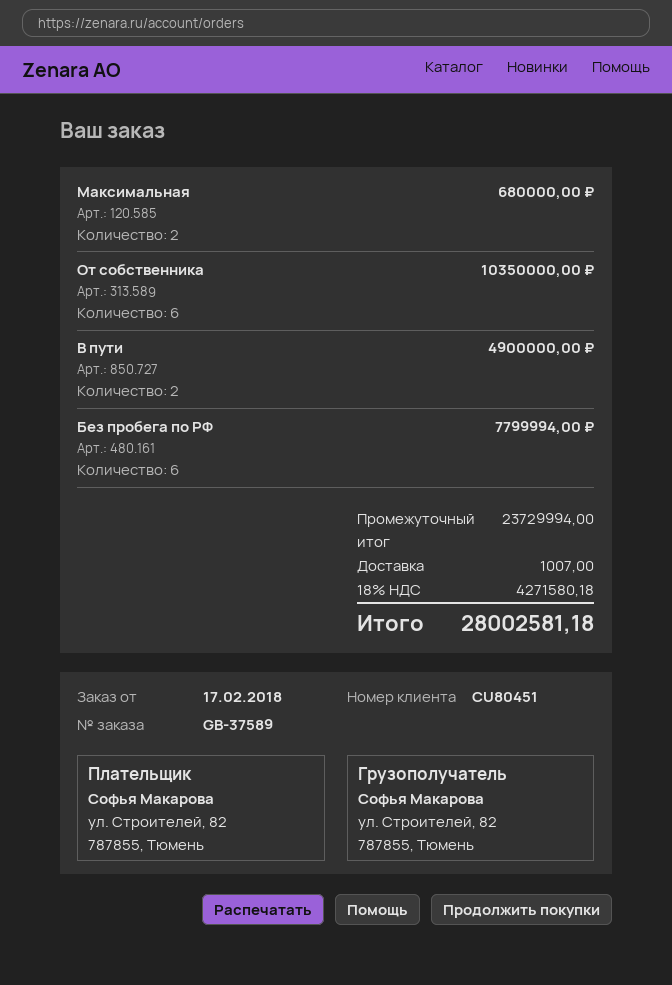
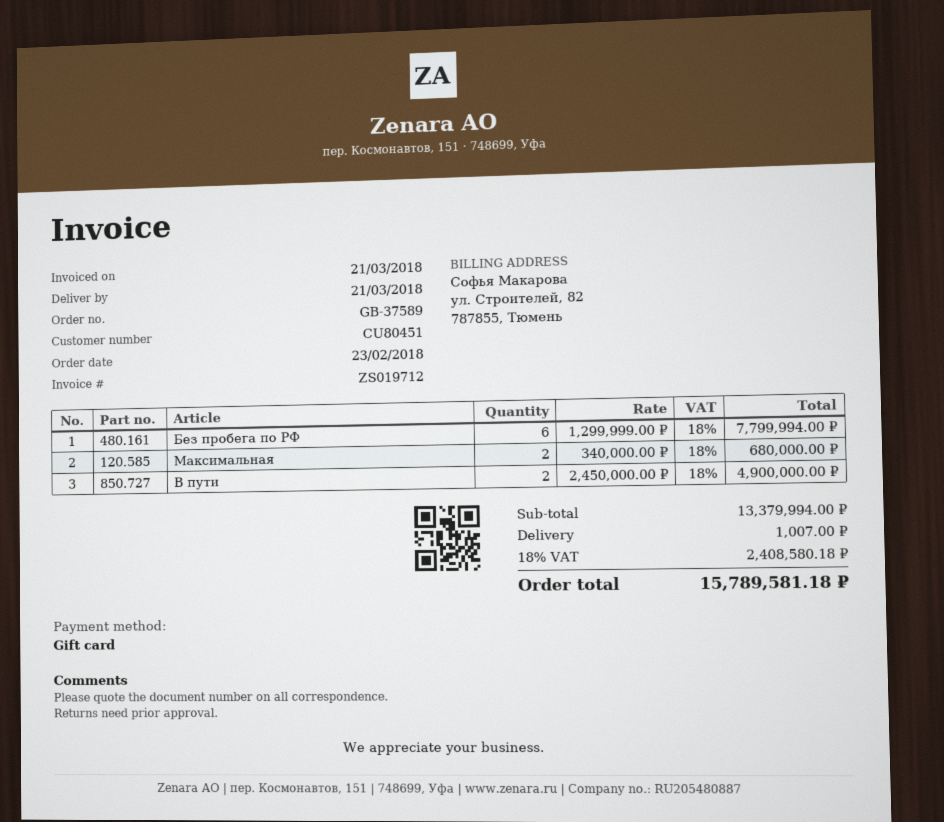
order date: 2018-02-17 -> 2018-02-23
От собственника: 6 for 10350000.00 -> none
subtotal: 23729994.00 -> 13379994.00
tax: 18% = 4271580.18 -> 18% = 2408580.18
total: 28002581.18 -> 15789581.18

